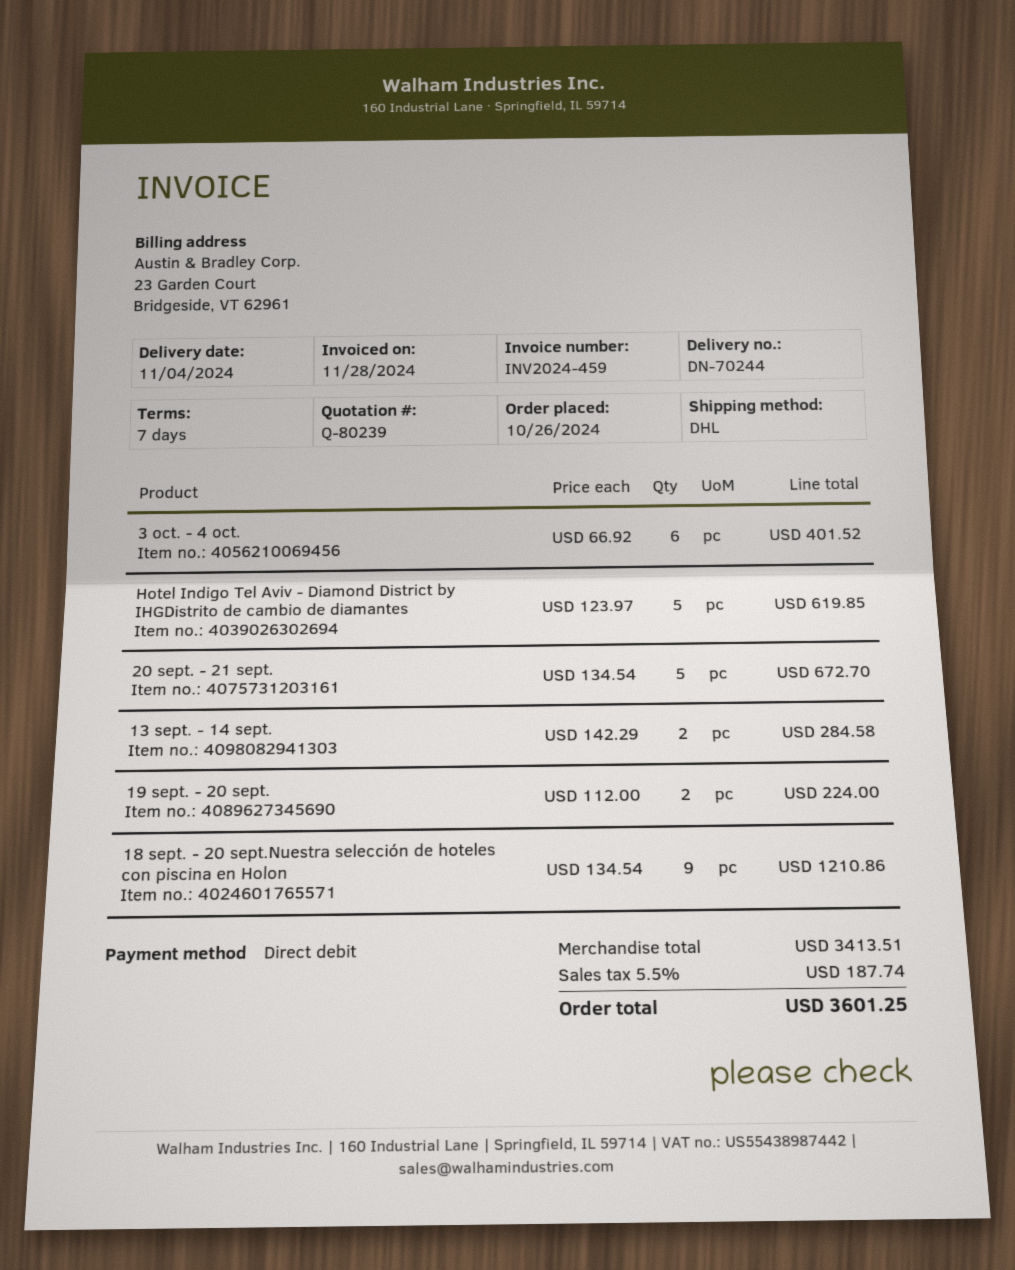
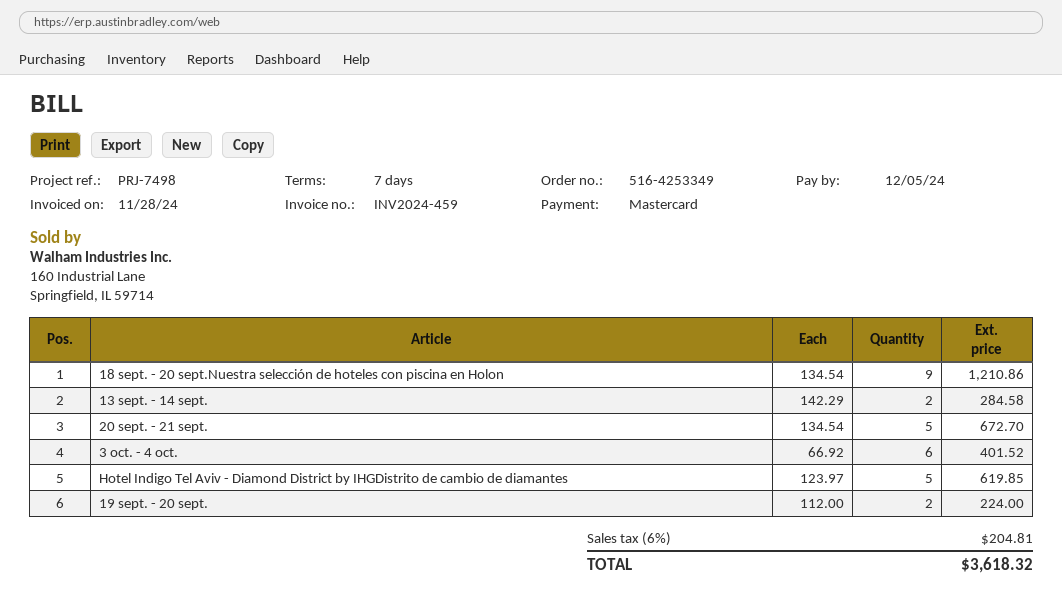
payment method: direct debit -> Mastercard
tax: 5.5% = 187.74 -> 6% = 204.81
total: 3601.25 -> 3618.32

